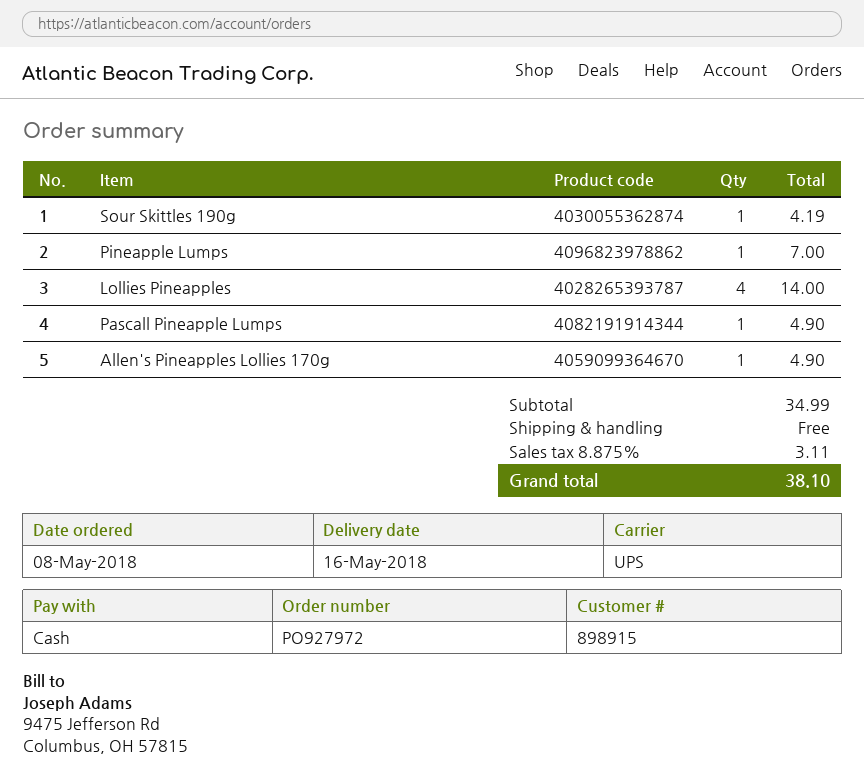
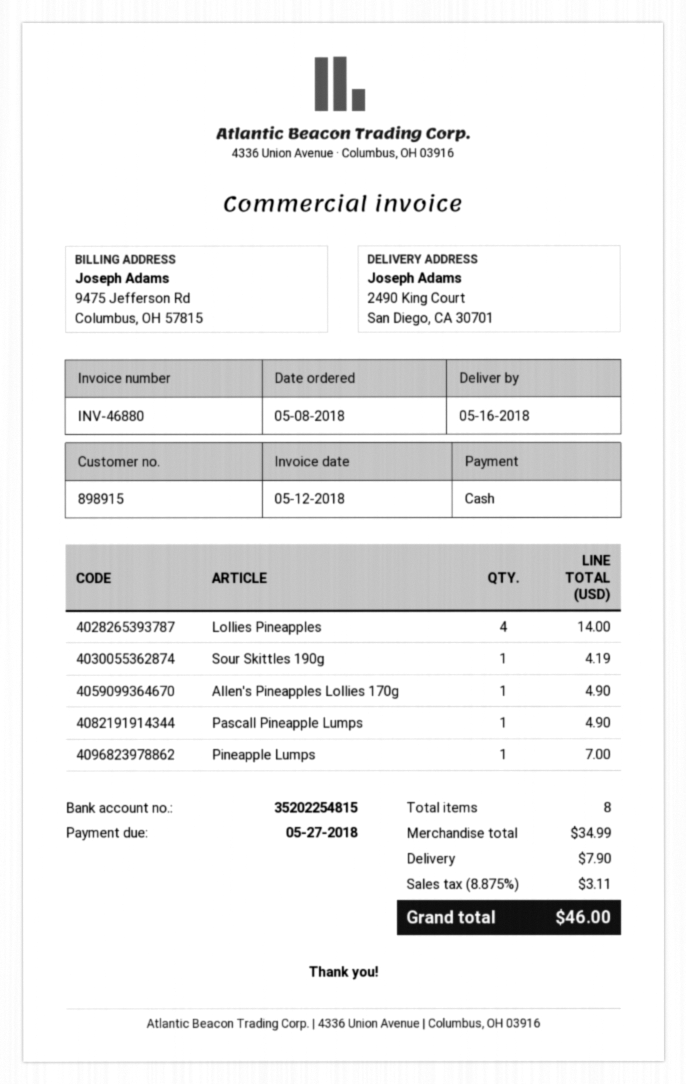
shipping: 0.00 -> 7.90
total: 38.10 -> 46.00

